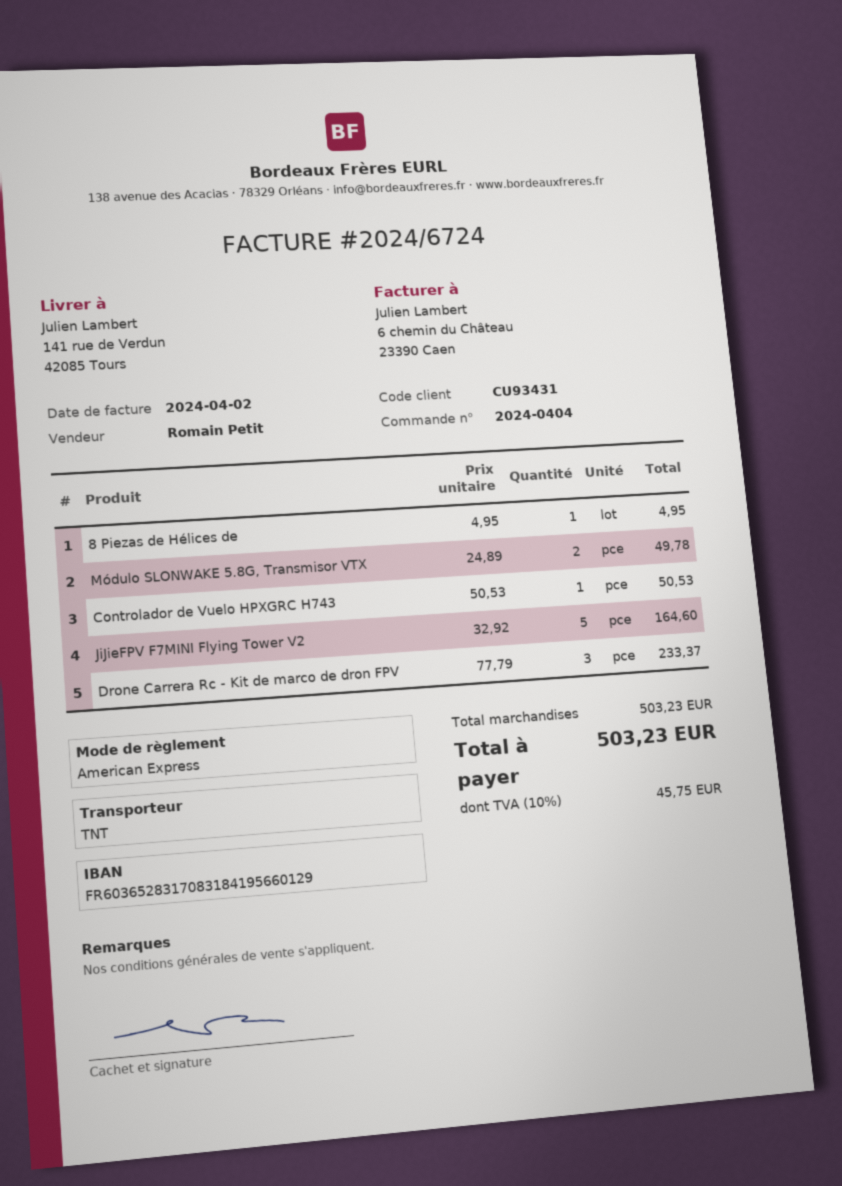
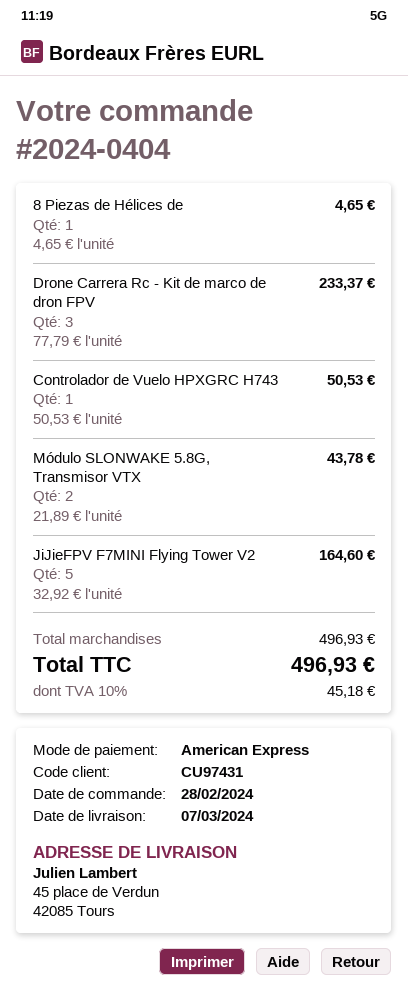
customer number: CU93431 -> CU97431
ship to: 141 rue de Verdun, 42085 Tours -> 45 place de Verdun, 42085 Tours
8 Piezas de Hélices de: 1 x 4.95 = 4.95 -> 1 x 4.65 = 4.65
Módulo SLONWAKE 5.8G, Transmisor VTX: 2 x 24.89 = 49.78 -> 2 x 21.89 = 43.78
subtotal: 503.23 -> 496.93
tax: 10% = 45.75 -> 10% = 45.18
total: 503.23 -> 496.93

